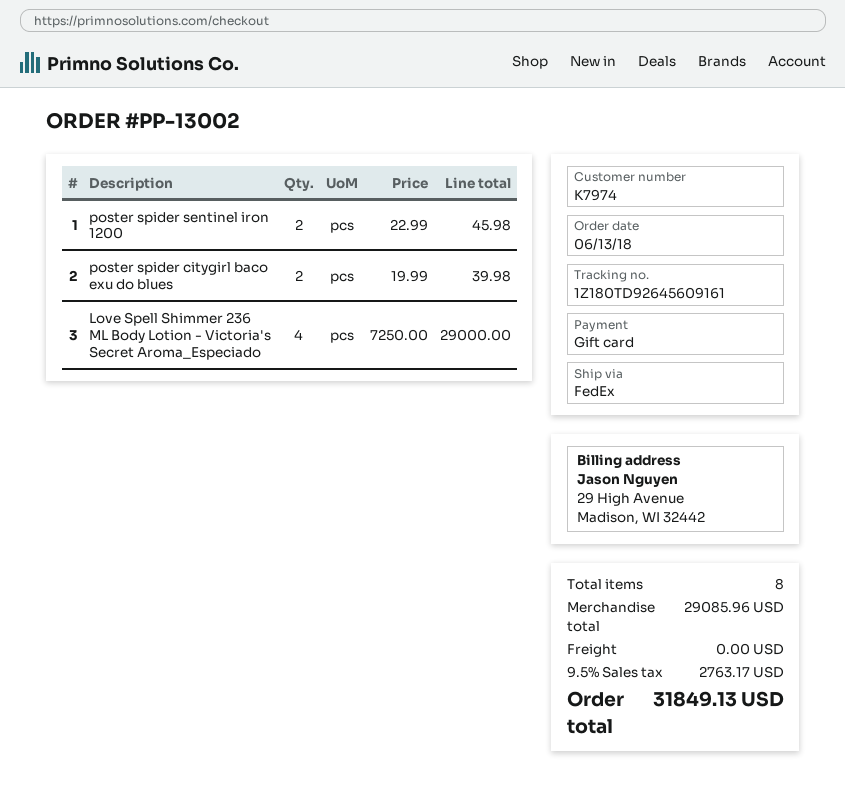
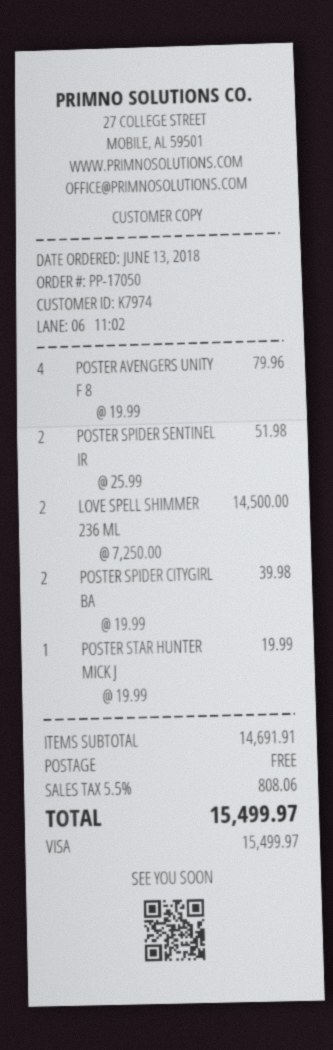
order number: PP-13002 -> PP-17050
payment method: gift card -> Visa
poster spider sentinel iron 1200: 2 x 22.99 = 45.98 -> 2 x 25.99 = 51.98
Love Spell Shimmer 236 ML Body Lotion - Victoria's Secret Aroma_Especiado: 4 x 7250.00 = 29000.00 -> 2 x 7250.00 = 14500.00
POSTER AVENGERS UNITY F 8: none -> 4 x 19.99 = 79.96
POSTER STAR HUNTER MICK J: none -> 1 x 19.99 = 19.99
subtotal: 29085.96 -> 14691.91
tax: 9.5% = 2763.17 -> 5.5% = 808.06
total: 31849.13 -> 15499.97

